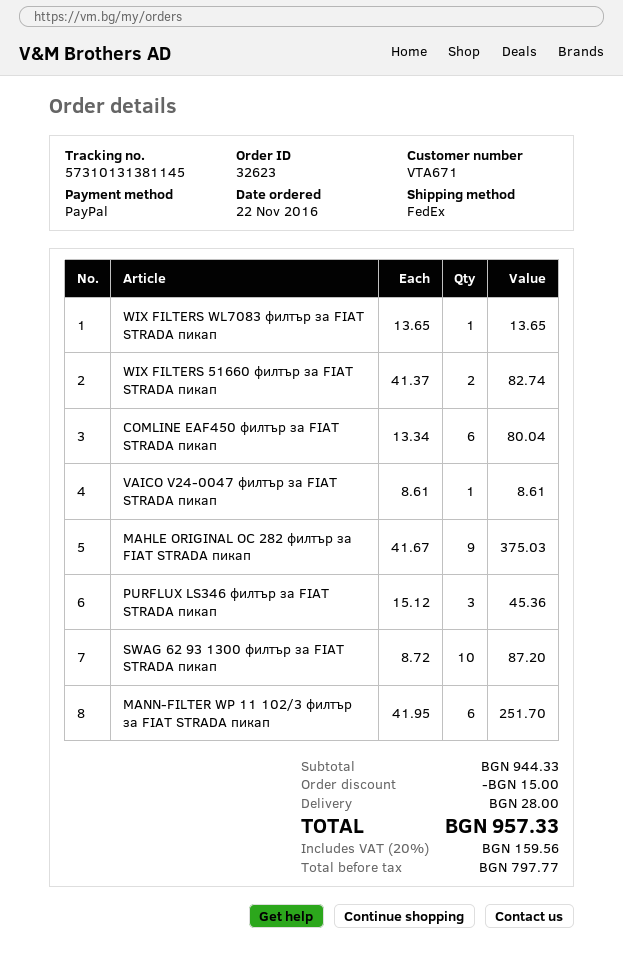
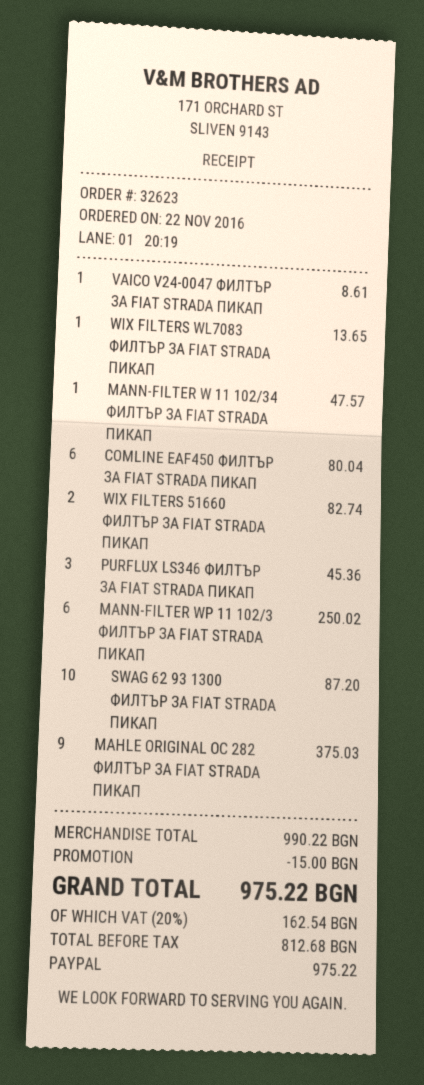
MANN-FILTER WP 11 102/3 филтър за FIAT STRADA пикап: 6 for 251.70 -> 6 for 250.02
MANN-FILTER W 11 102/34 ФИЛТЪР ЗА FIAT STRADA ПИКАП: none -> 1 for 47.57
subtotal: 944.33 -> 990.22
shipping: 28.00 -> none
net: 797.77 -> 812.68
tax: 20% = 159.56 -> 20% = 162.54
total: 957.33 -> 975.22

